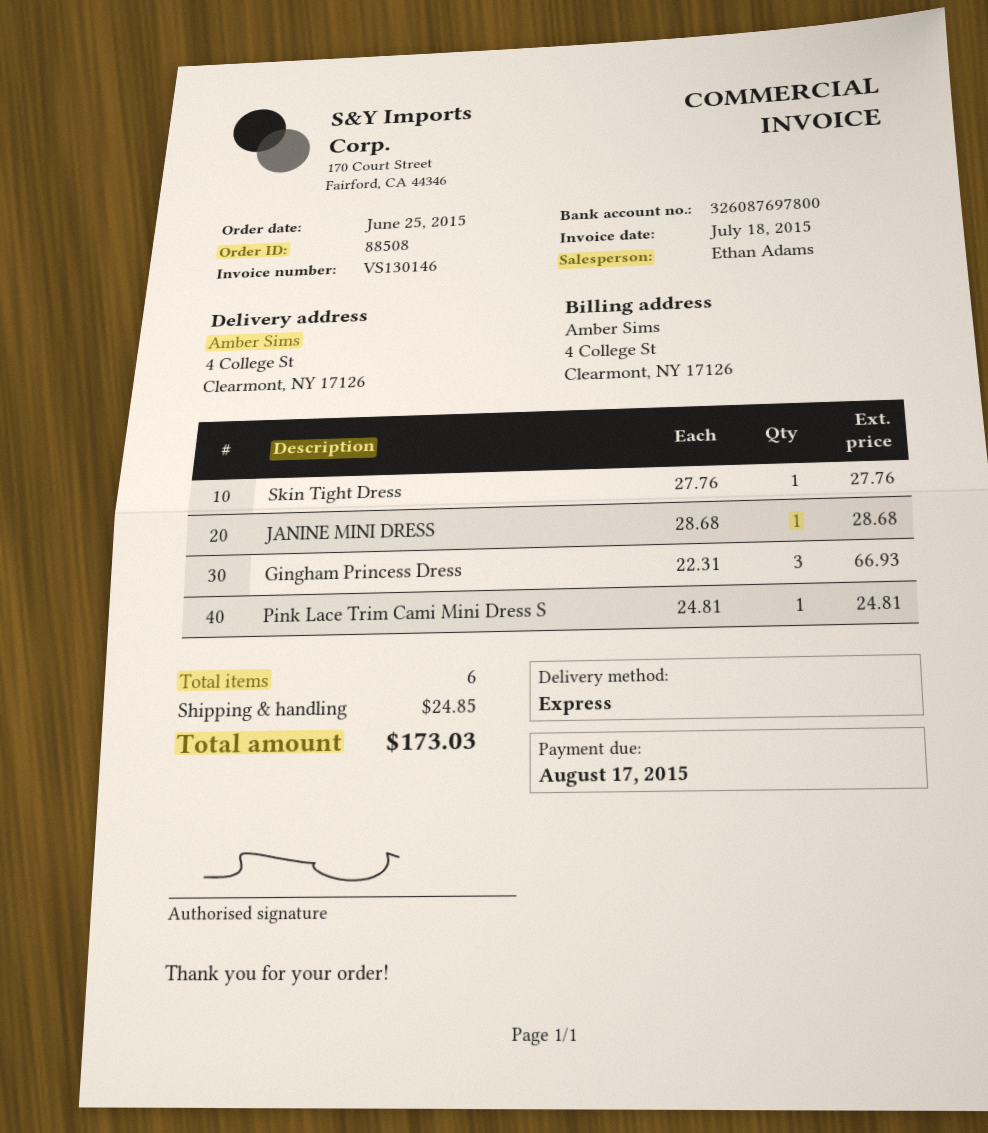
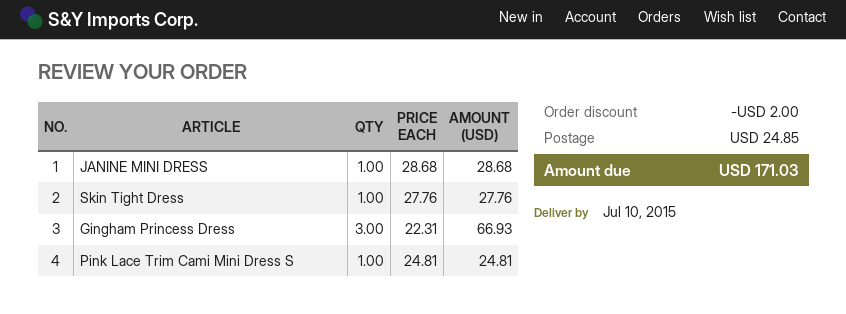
discount: none -> 2.00
total: 173.03 -> 171.03

